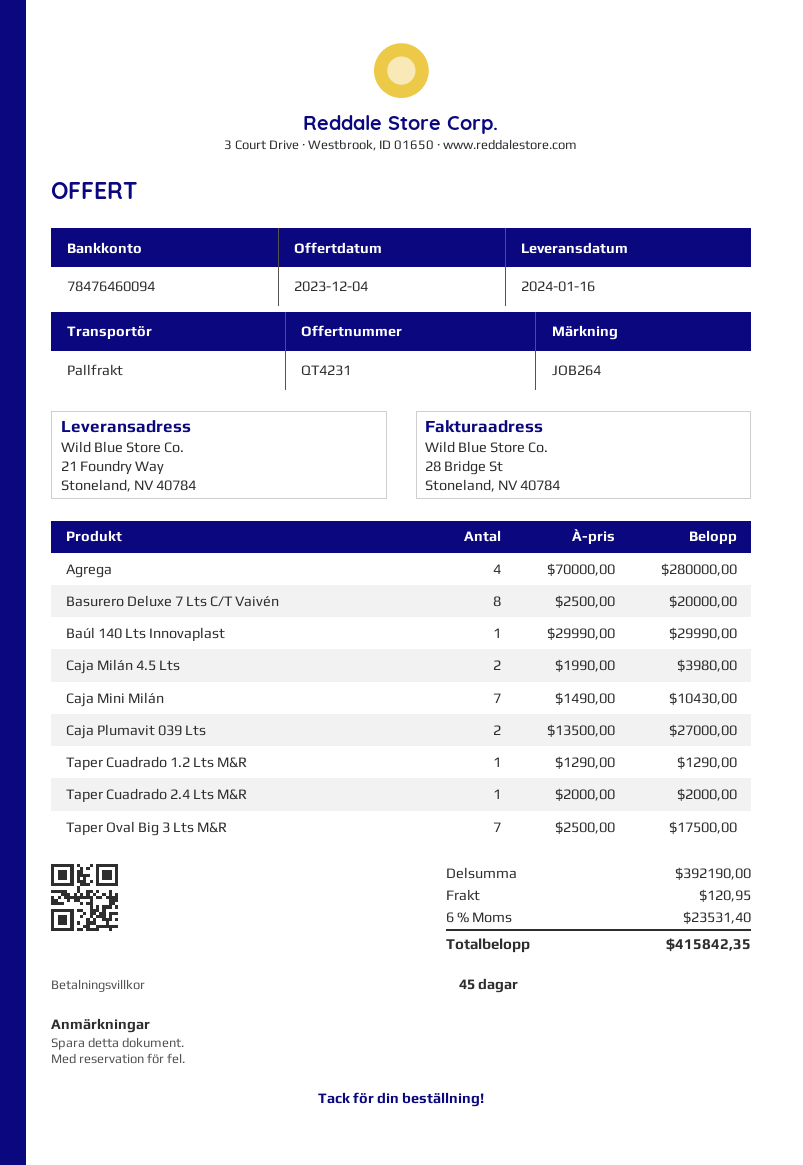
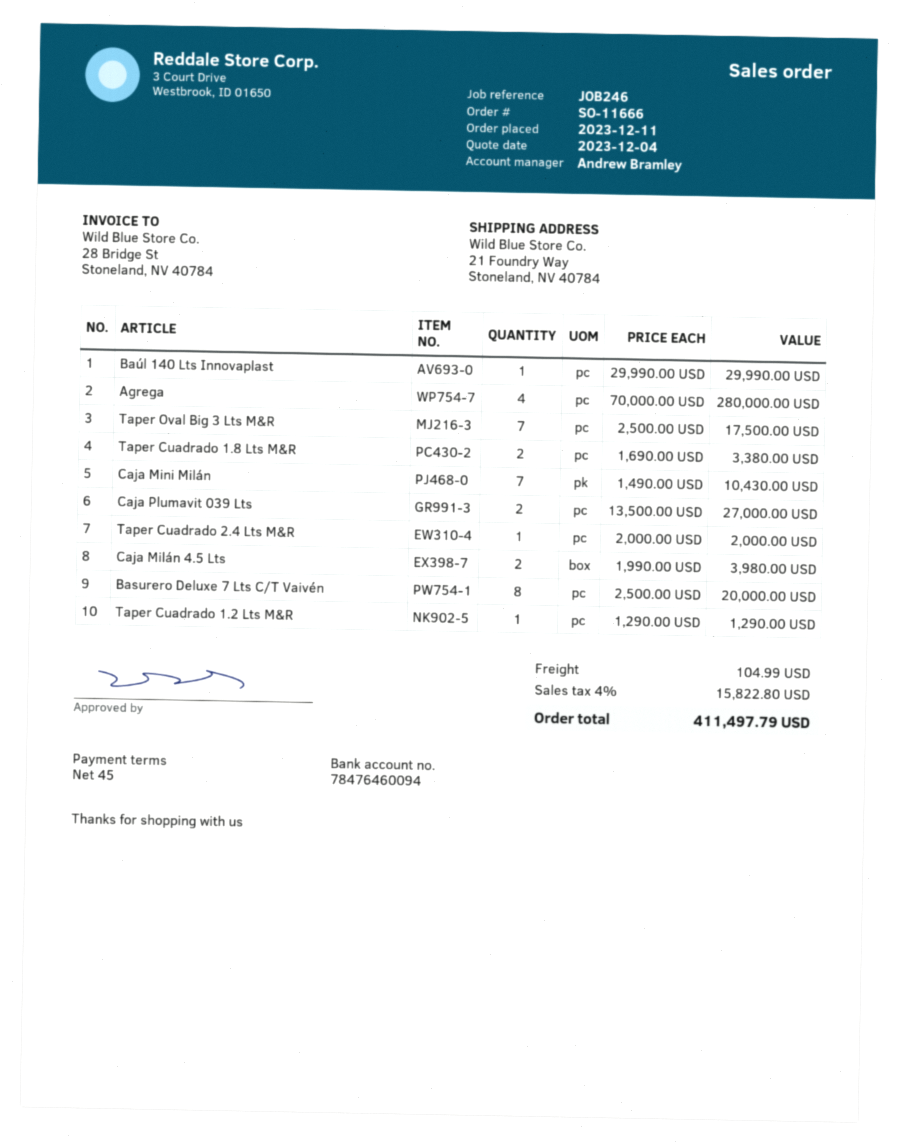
reference: JOB264 -> JOB246
Taper Cuadrado 1.8 Lts M&R: none -> 2 x 1690.00 = 3380.00
shipping: 120.95 -> 104.99
tax: 6% = 23531.40 -> 4% = 15822.80
total: 415842.35 -> 411497.79

